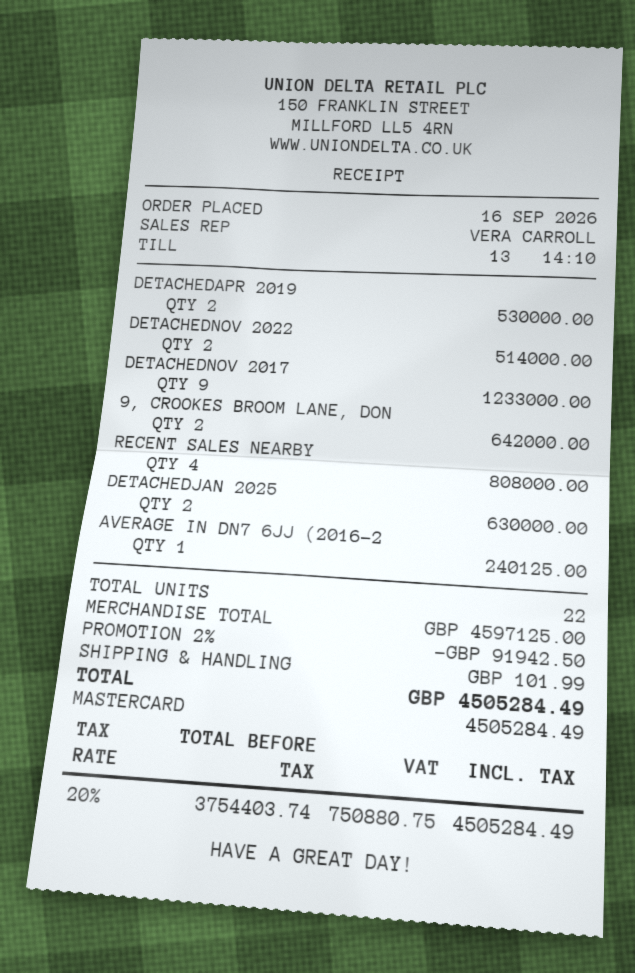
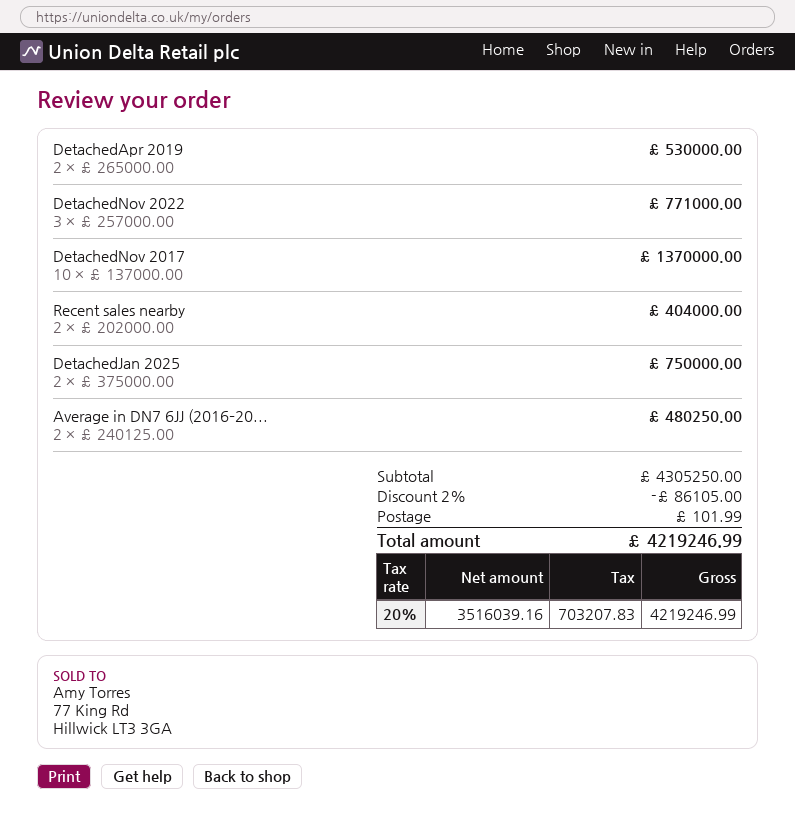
DETACHEDNOV 2022: 2 for 514000.00 -> 3 for 771000.00
DETACHEDNOV 2017: 9 for 1233000.00 -> 10 for 1370000.00
9, CROOKES BROOM LANE, DON: 2 for 642000.00 -> none
RECENT SALES NEARBY: 4 for 808000.00 -> 2 for 404000.00
DETACHEDJAN 2025: 2 for 630000.00 -> 2 for 750000.00
AVERAGE IN DN7 6JJ (2016–2: 1 for 240125.00 -> 2 for 480250.00
subtotal: 4597125.00 -> 4305250.00
discount: 2% = 91942.50 -> 2% = 86105.00
net: 3754403.74 -> 3516039.16
tax: 20% = 750880.75 -> 20% = 703207.83
total: 4505284.49 -> 4219246.99

